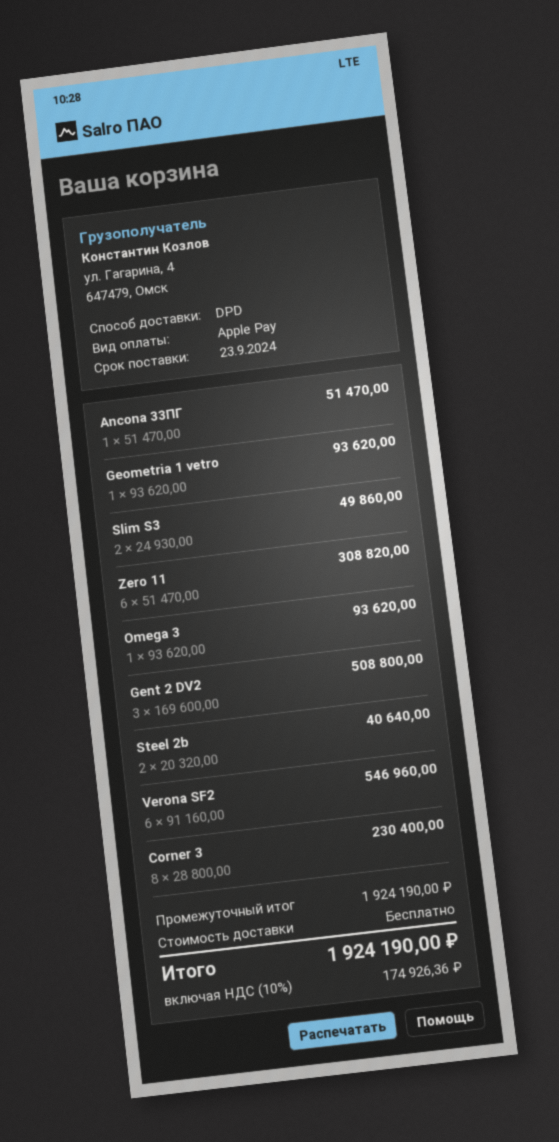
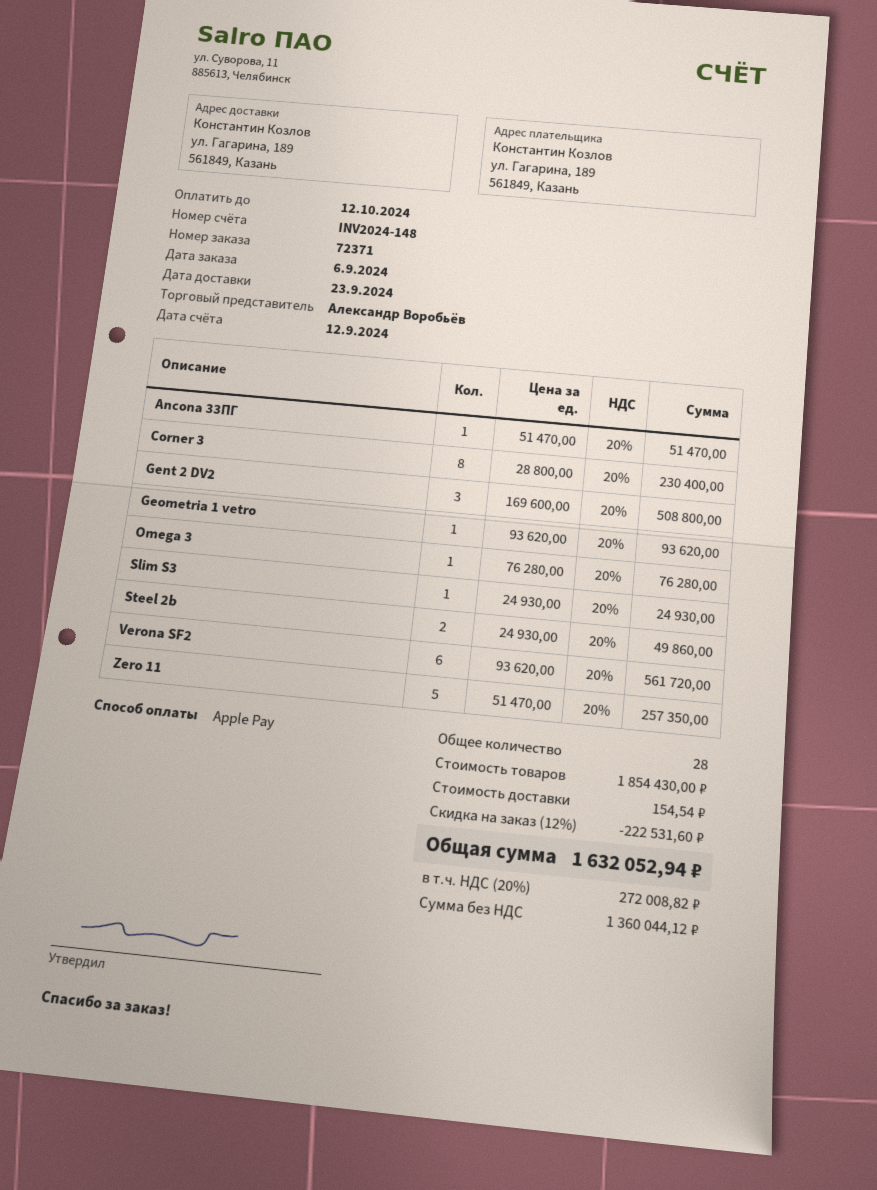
ship to: ул. Гагарина, 4, 647479, Омск -> ул. Гагарина, 189, 561849, Казань
Slim S3: 2 x 24930.00 = 49860.00 -> 1 x 24930.00 = 24930.00
Zero 11: 6 x 51470.00 = 308820.00 -> 5 x 51470.00 = 257350.00
Omega 3: 1 x 93620.00 = 93620.00 -> 1 x 76280.00 = 76280.00
Steel 2b: 2 x 20320.00 = 40640.00 -> 2 x 24930.00 = 49860.00
Verona SF2: 6 x 91160.00 = 546960.00 -> 6 x 93620.00 = 561720.00
subtotal: 1924190.00 -> 1854430.00
discount: none -> 12% = 222531.60
shipping: 0.00 -> 154.54
tax: 10% = 174926.36 -> 20% = 272008.82
total: 1924190.00 -> 1632052.94

